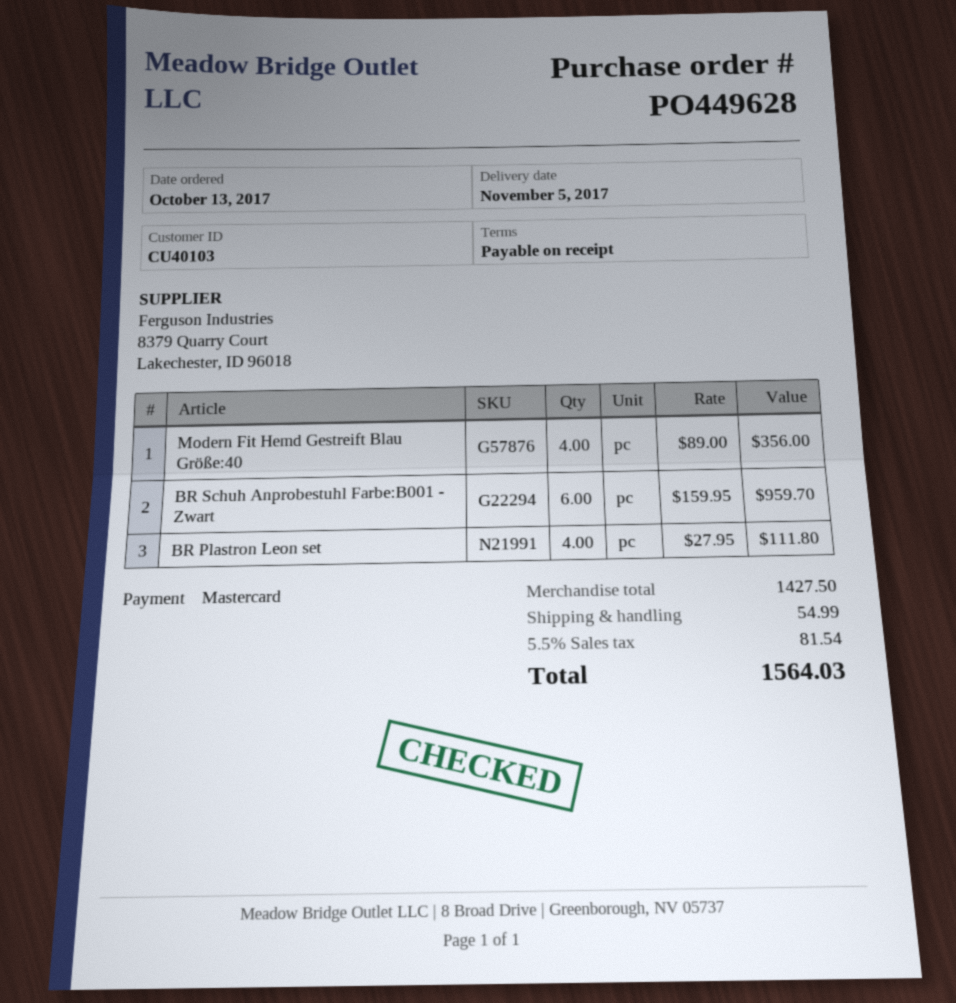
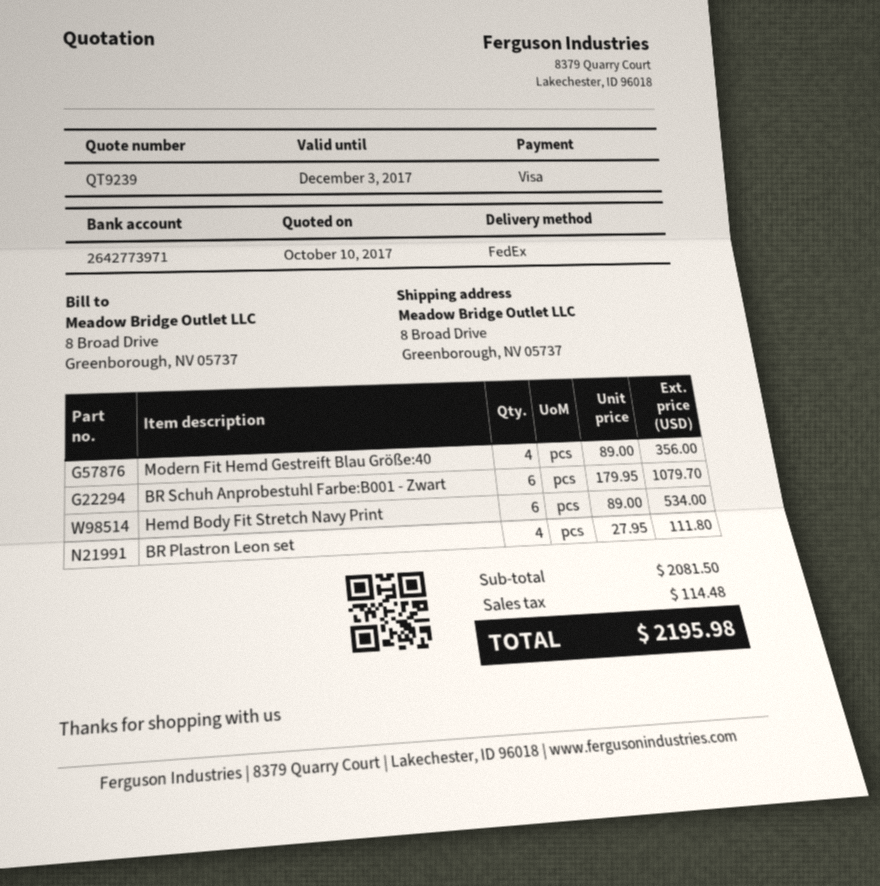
payment method: Mastercard -> Visa
BR Schuh Anprobestuhl Farbe:B001 - Zwart: 6 x 159.95 = 959.70 -> 6 x 179.95 = 1079.70
Hemd Body Fit Stretch Navy Print: none -> 6 x 89.00 = 534.00
subtotal: 1427.50 -> 2081.50
shipping: 54.99 -> none
tax: 81.54 -> 114.48
total: 1564.03 -> 2195.98

